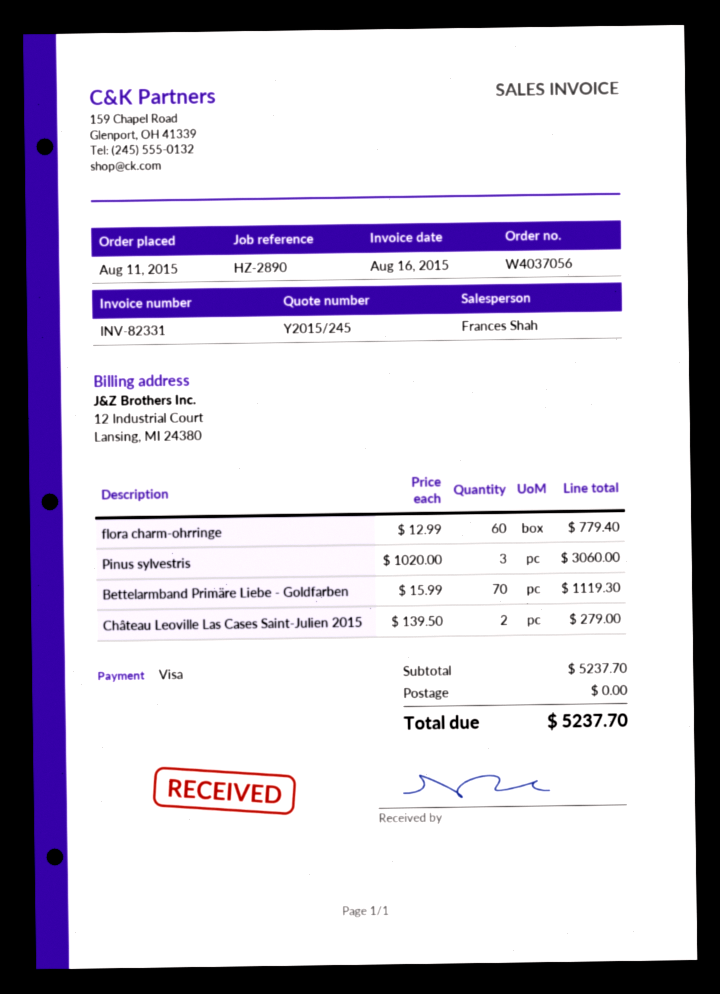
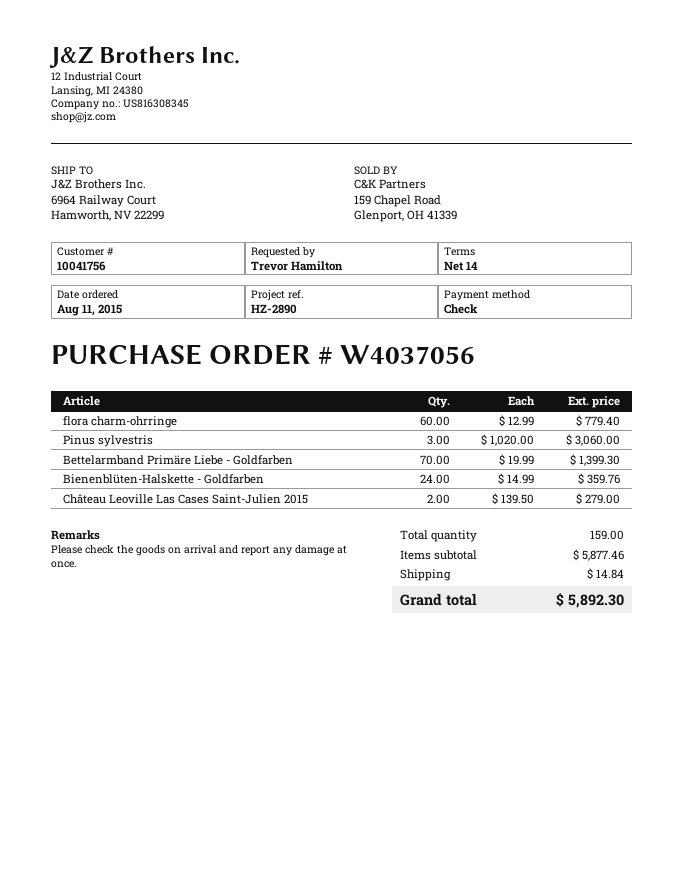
payment method: Visa -> cheque
Bettelarmband Primäre Liebe - Goldfarben: 70 x 15.99 = 1119.30 -> 70 x 19.99 = 1399.30
Bienenblüten-Halskette - Goldfarben: none -> 24 x 14.99 = 359.76
subtotal: 5237.70 -> 5877.46
shipping: 0.00 -> 14.84
total: 5237.70 -> 5892.30

